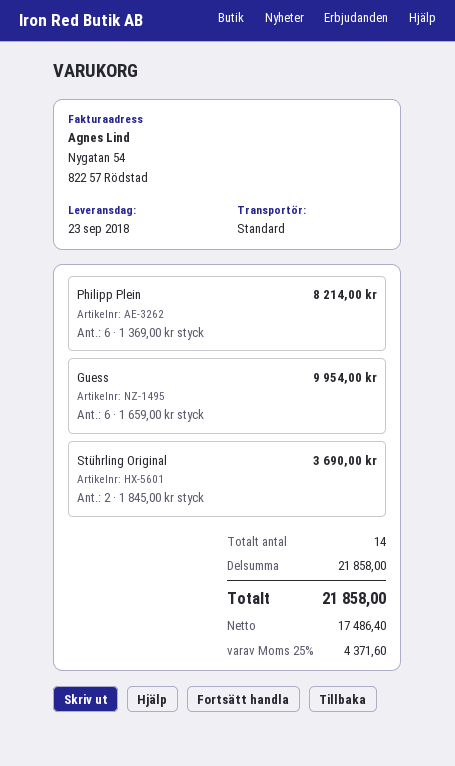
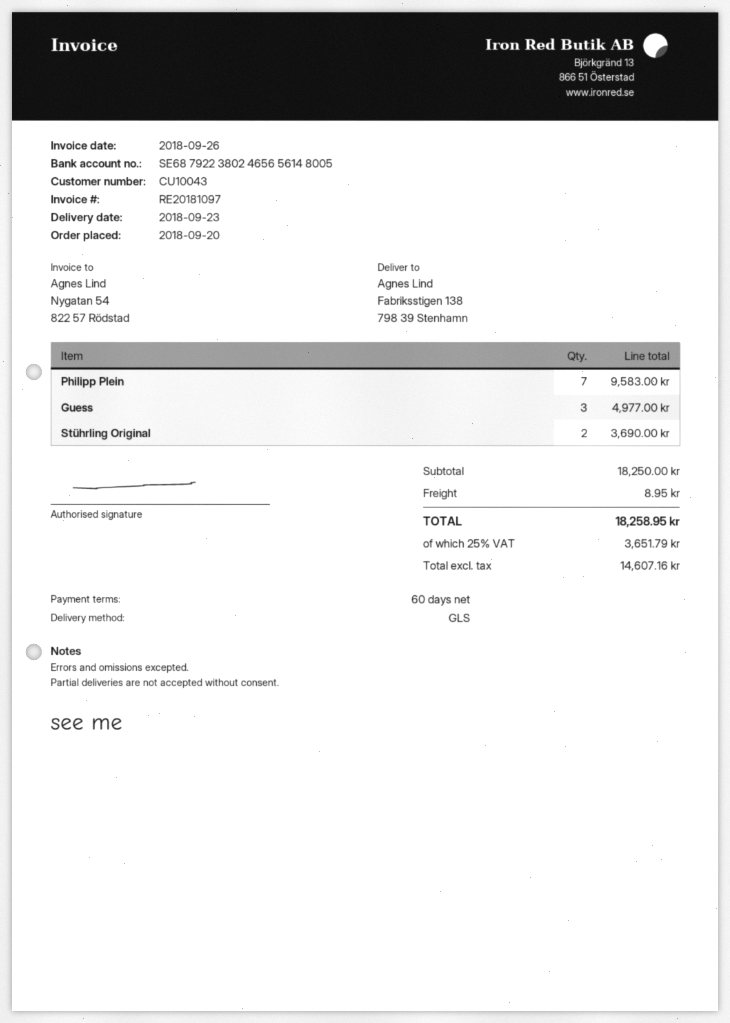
shipping method: standard -> GLS
Philipp Plein: 6 for 8214.00 -> 7 for 9583.00
Guess: 6 for 9954.00 -> 3 for 4977.00
subtotal: 21858.00 -> 18250.00
shipping: none -> 8.95
net: 17486.40 -> 14607.16
tax: 25% = 4371.60 -> 25% = 3651.79
total: 21858.00 -> 18258.95

